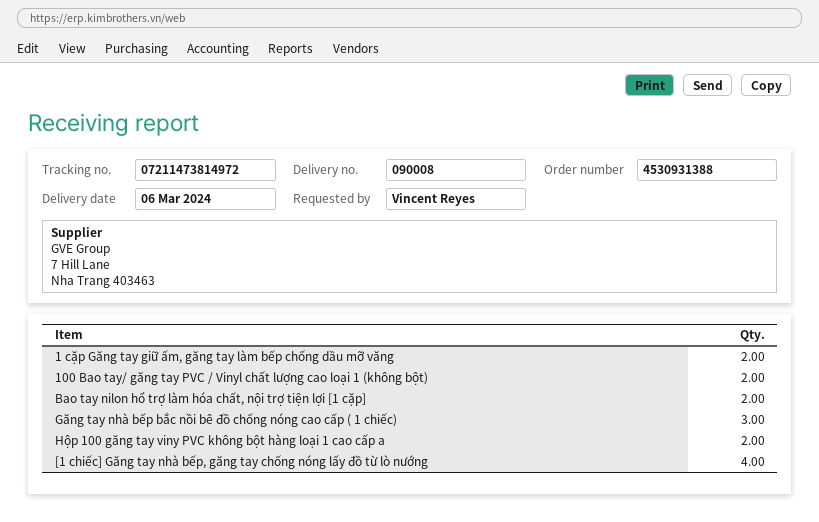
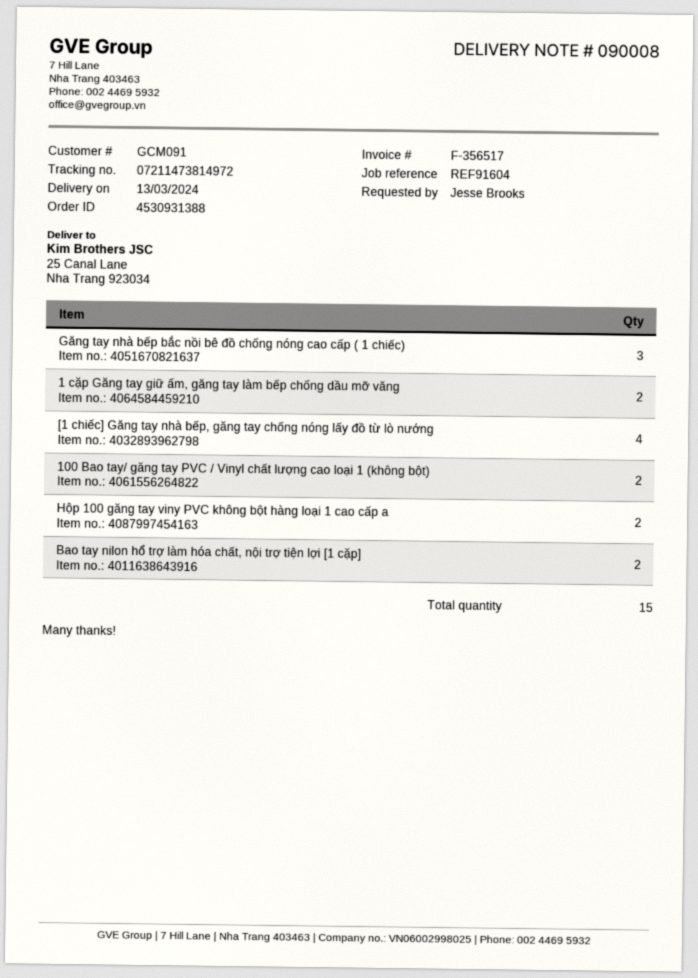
delivery date: 2024-03-06 -> 2024-03-13
ordered by: Vincent Reyes -> Jesse Brooks

